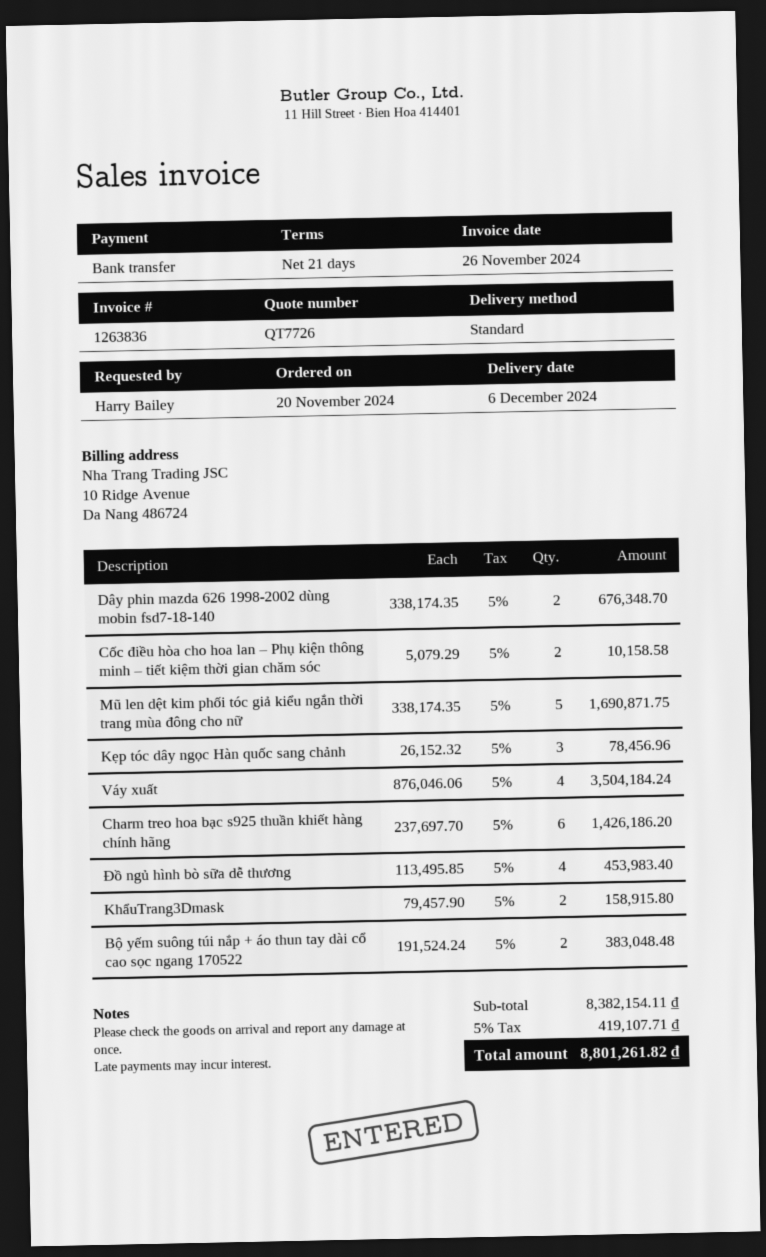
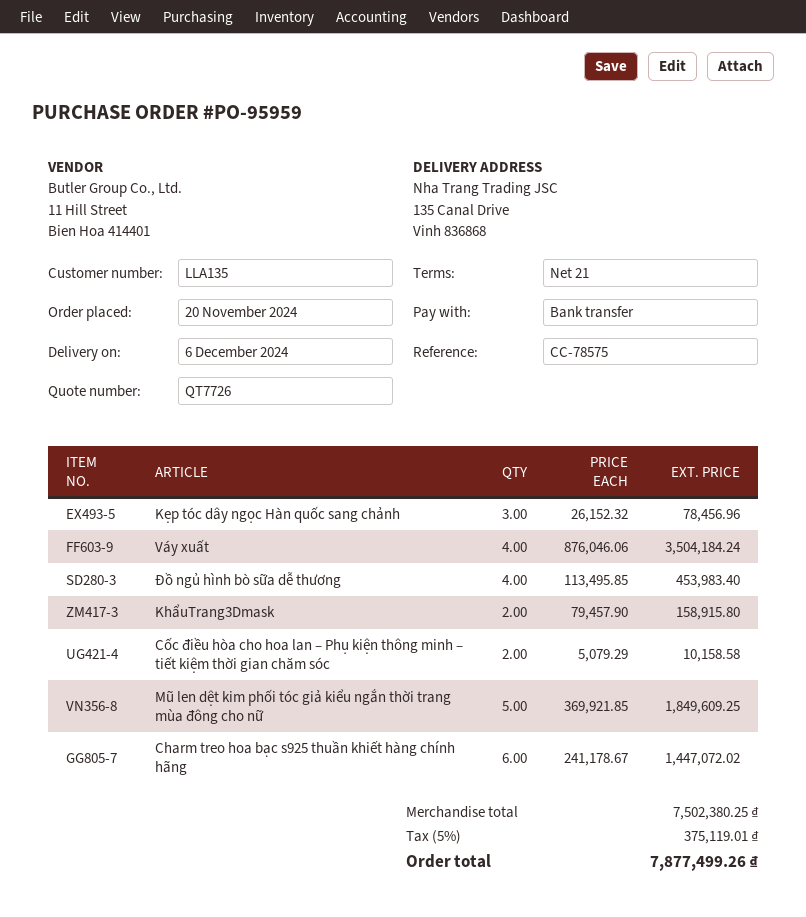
Dây phin mazda 626 1998-2002 dùng mobin fsd7-18-140: 2 x 338174.35 = 676348.70 -> none
Mũ len dệt kim phối tóc giả kiểu ngắn thời trang mùa đông cho nữ: 5 x 338174.35 = 1690871.75 -> 5 x 369921.85 = 1849609.25
Charm treo hoa bạc s925 thuần khiết hàng chính hãng: 6 x 237697.70 = 1426186.20 -> 6 x 241178.67 = 1447072.02
Bộ yếm suông túi nắp + áo thun tay dài cổ cao sọc ngang 170522: 2 x 191524.24 = 383048.48 -> none
subtotal: 8382154.11 -> 7502380.25
tax: 5% = 419107.71 -> 5% = 375119.01
total: 8801261.82 -> 7877499.26

